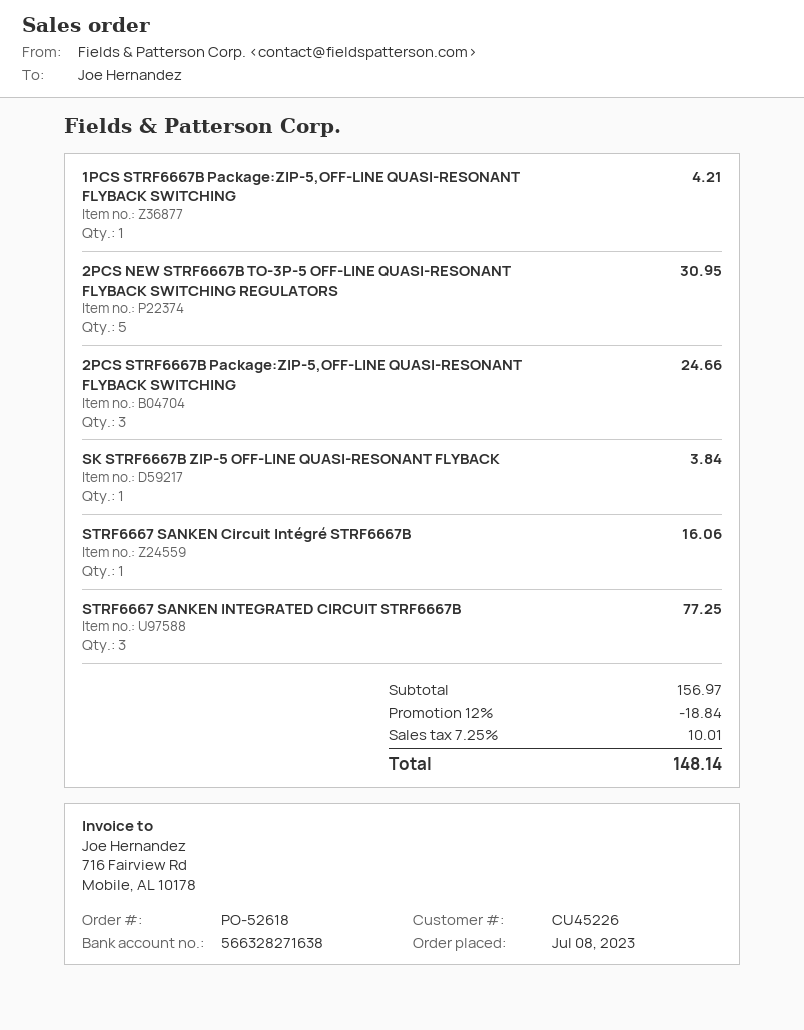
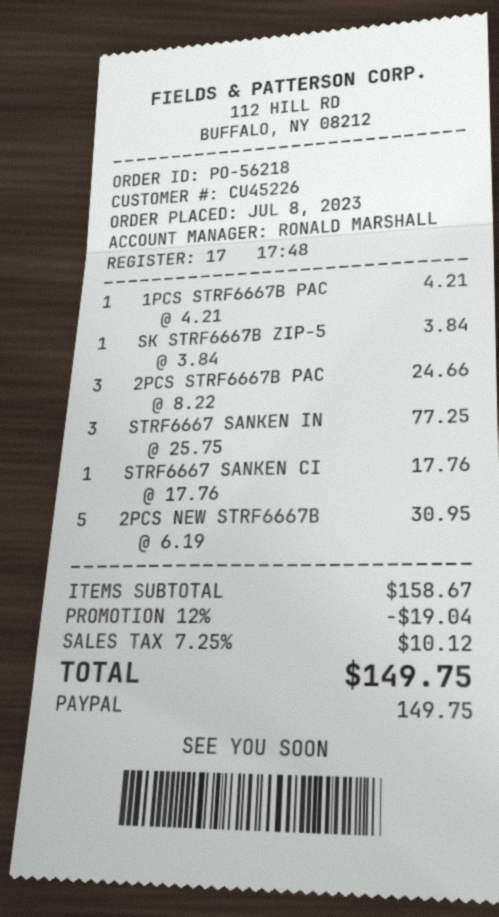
order number: PO-52618 -> PO-56218
STRF6667 SANKEN Circuit Intégré STRF6667B: 1 for 16.06 -> 1 for 17.76
subtotal: 156.97 -> 158.67
discount: 12% = 18.84 -> 12% = 19.04
tax: 7.25% = 10.01 -> 7.25% = 10.12
total: 148.14 -> 149.75

